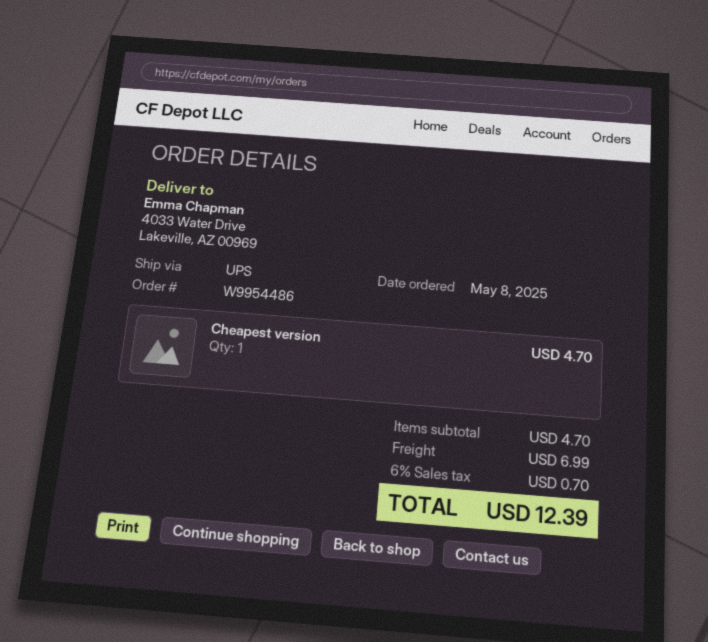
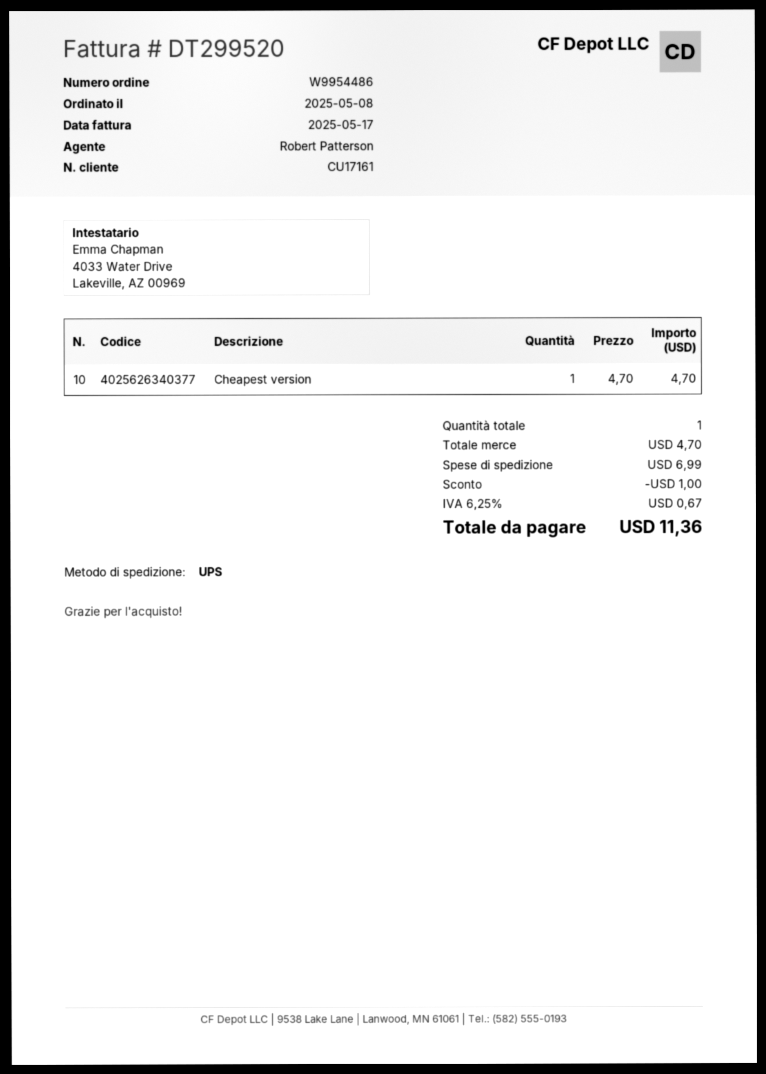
discount: none -> 1.00
tax: 6% = 0.70 -> 6.25% = 0.67
total: 12.39 -> 11.36

